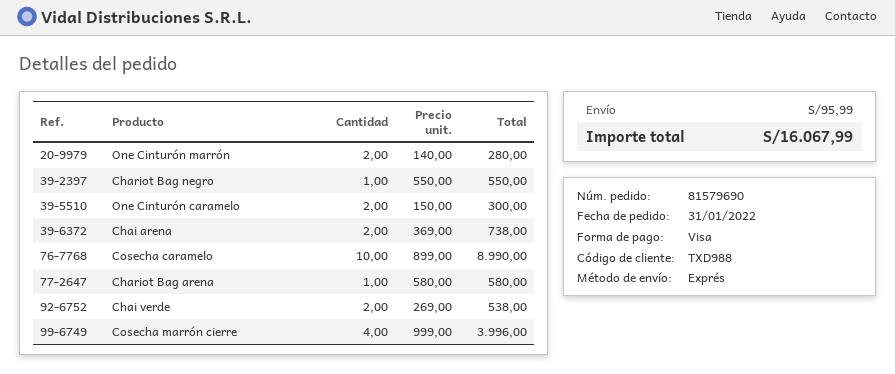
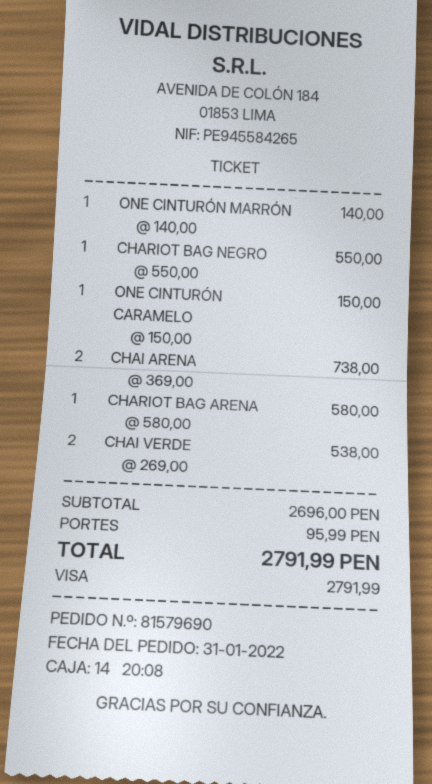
One Cinturón marrón: 2 x 140.00 = 280.00 -> 1 x 140.00 = 140.00
One Cinturón caramelo: 2 x 150.00 = 300.00 -> 1 x 150.00 = 150.00
Cosecha caramelo: 10 x 899.00 = 8990.00 -> none
Cosecha marrón cierre: 4 x 999.00 = 3996.00 -> none
total: 16067.99 -> 2791.99

